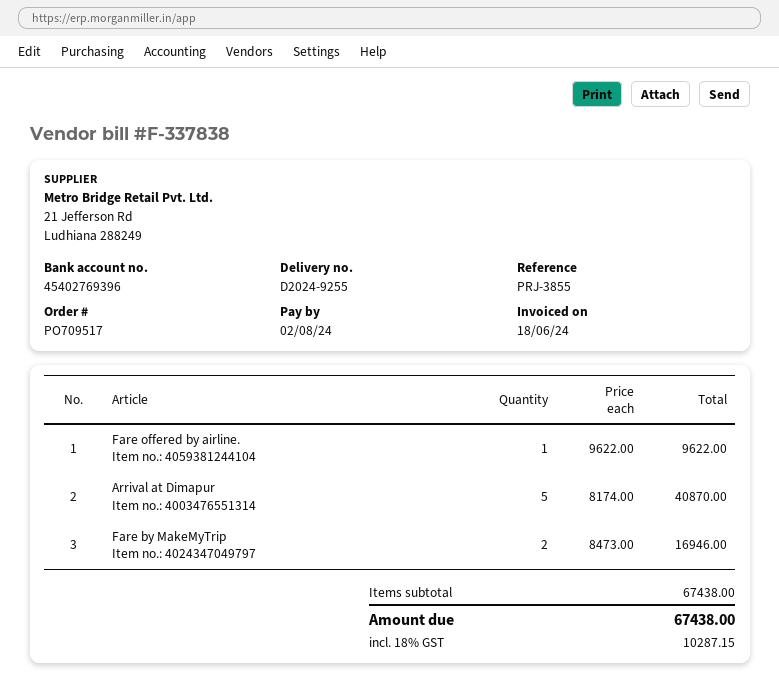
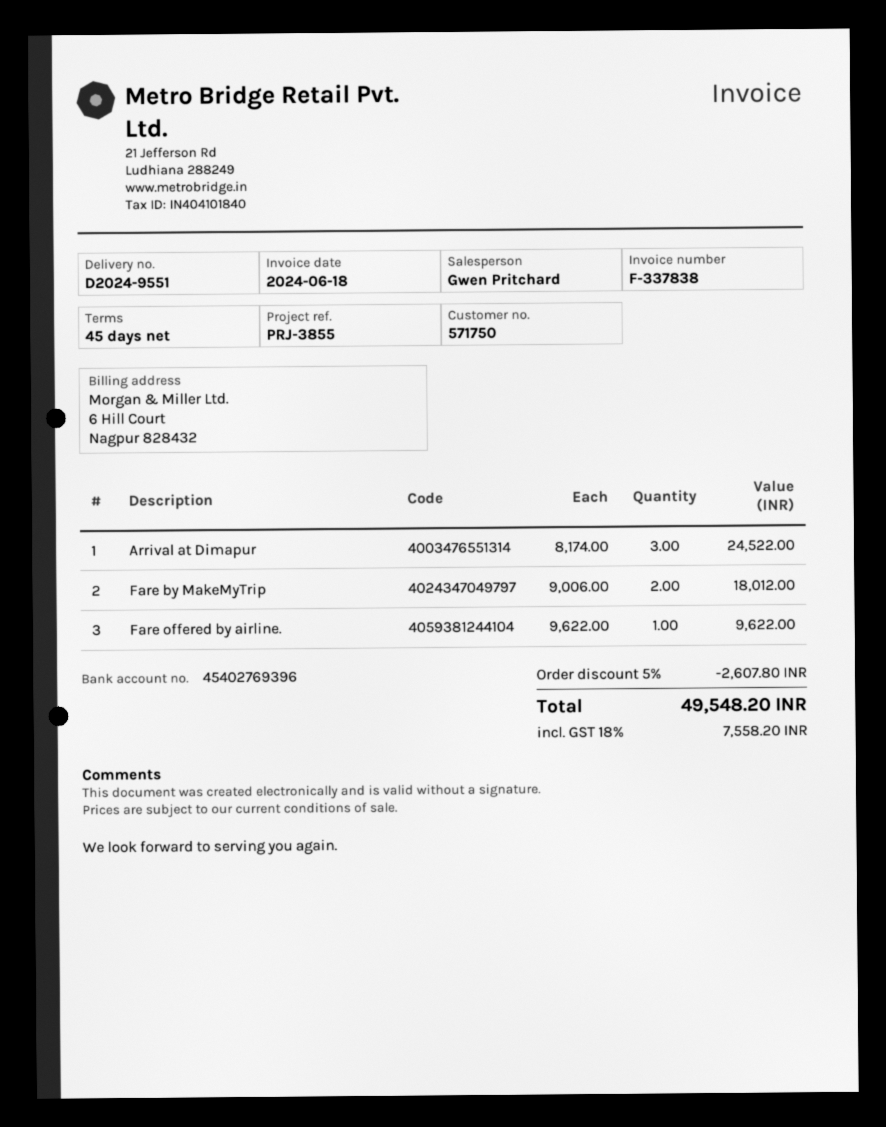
delivery note number: D2024-9255 -> D2024-9551
Arrival at Dimapur: 5 x 8174.00 = 40870.00 -> 3 x 8174.00 = 24522.00
Fare by MakeMyTrip: 2 x 8473.00 = 16946.00 -> 2 x 9006.00 = 18012.00
discount: none -> 5% = 2607.80
tax: 18% = 10287.15 -> 18% = 7558.20
total: 67438.00 -> 49548.20

